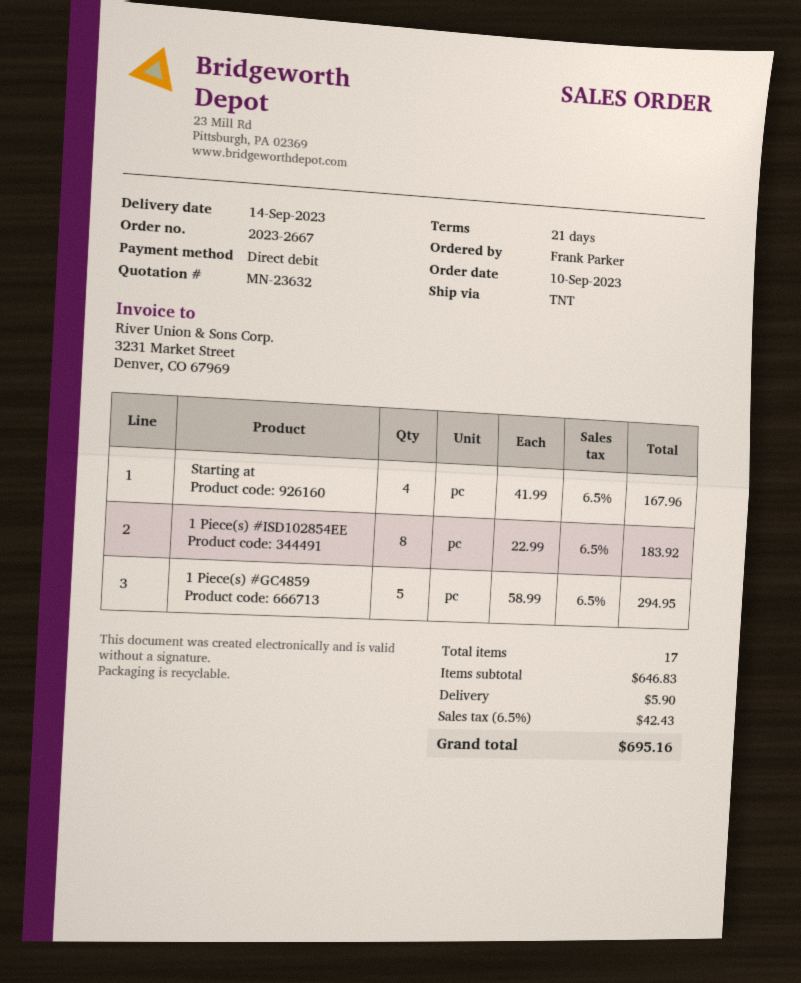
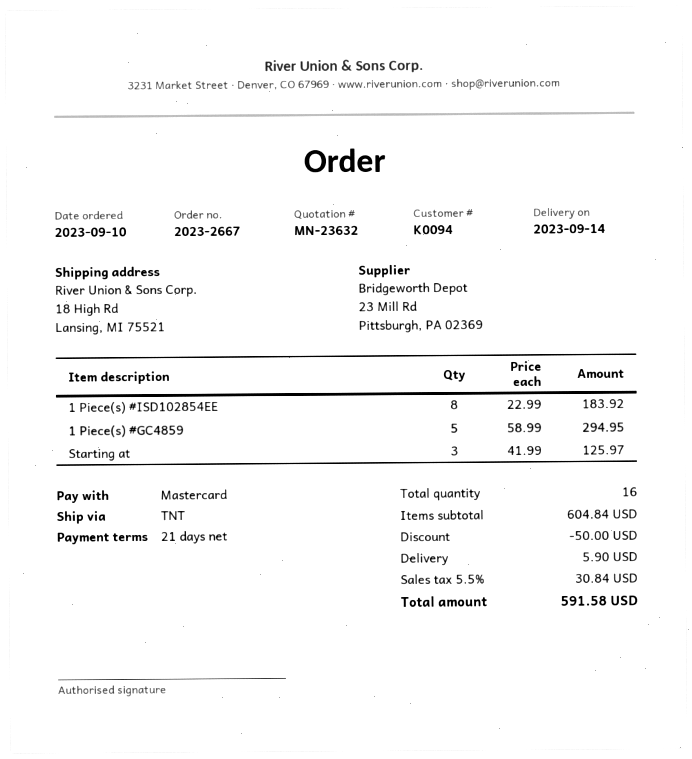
payment method: direct debit -> Mastercard
Starting at: 4 x 41.99 = 167.96 -> 3 x 41.99 = 125.97
total quantity: 17 -> 16
subtotal: 646.83 -> 604.84
discount: none -> 50.00
tax: 6.5% = 42.43 -> 5.5% = 30.84
total: 695.16 -> 591.58

